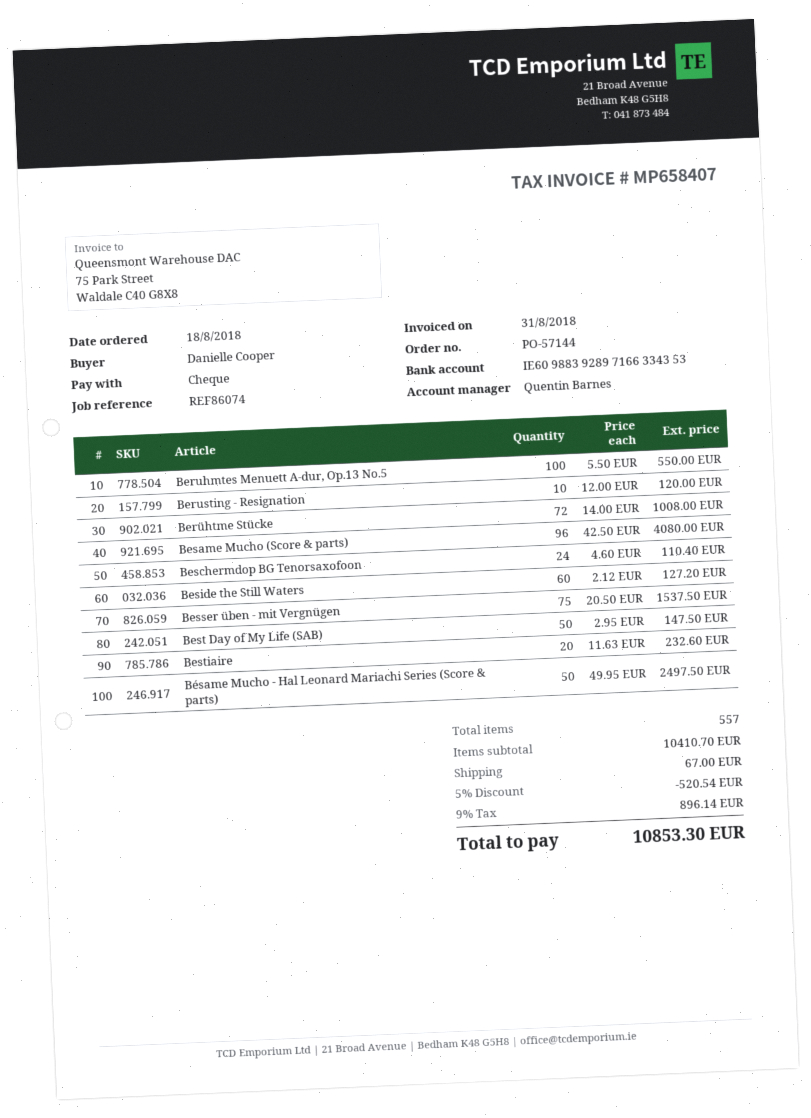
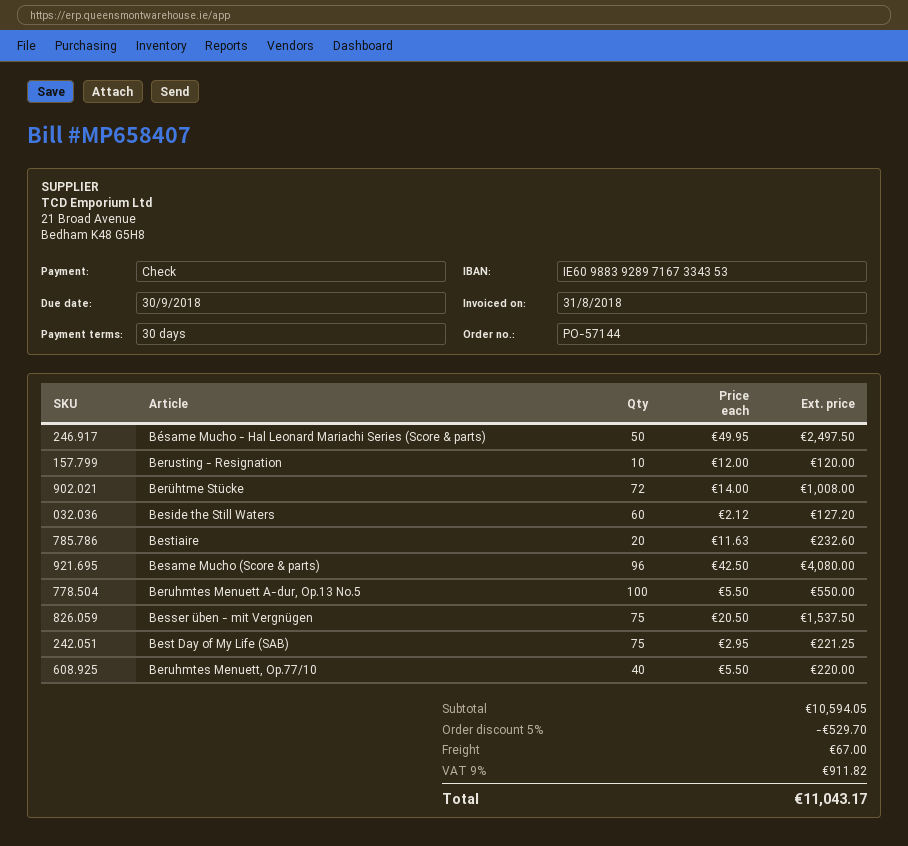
bank account: IE60988392897166334353 -> IE60988392897167334353
Beschermdop BG Tenorsaxofoon: 24 x 4.60 = 110.40 -> none
Best Day of My Life (SAB): 50 x 2.95 = 147.50 -> 75 x 2.95 = 221.25
Beruhmtes Menuett, Op.77/10: none -> 40 x 5.50 = 220.00
subtotal: 10410.70 -> 10594.05
discount: 5% = 520.54 -> 5% = 529.70
tax: 9% = 896.14 -> 9% = 911.82
total: 10853.30 -> 11043.17

